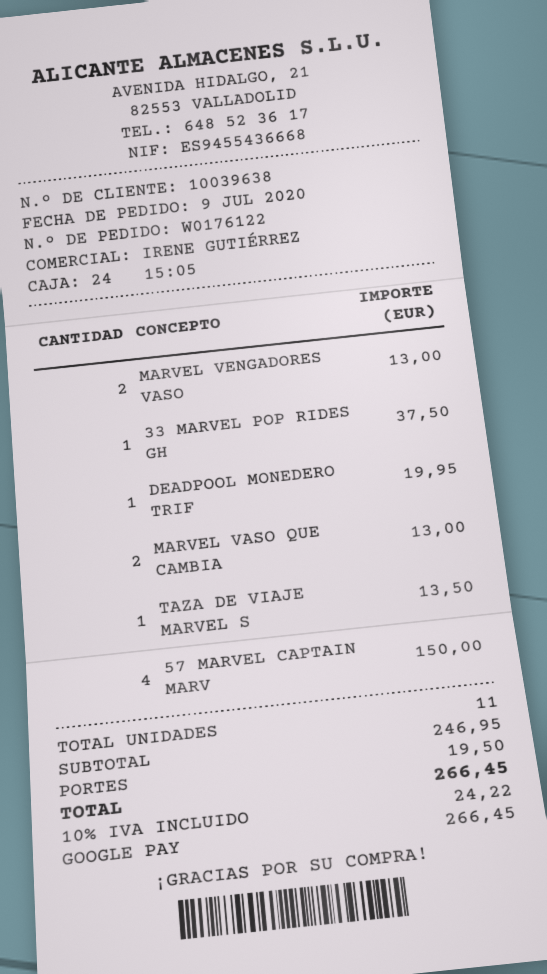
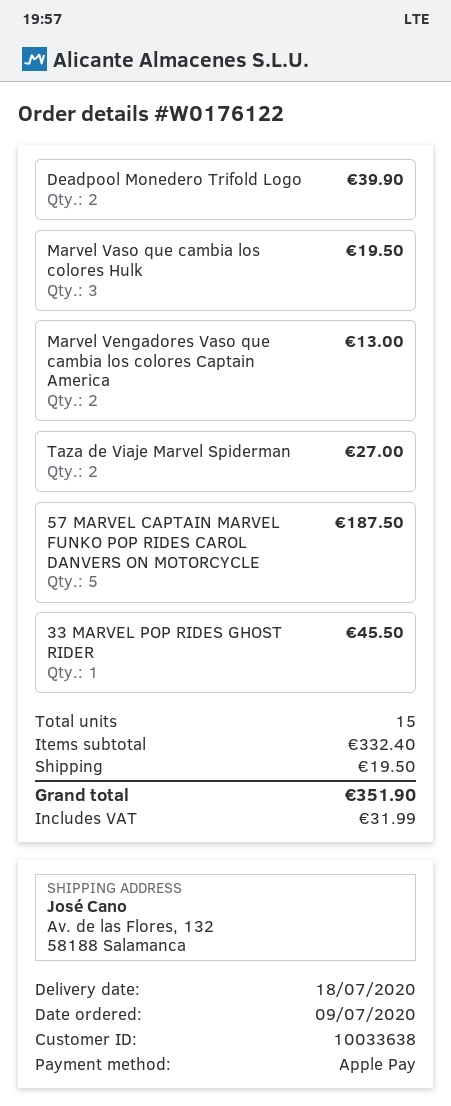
customer number: 10039638 -> 10033638
payment method: Google Pay -> Apple Pay
33 MARVEL POP RIDES GH: 1 for 37.50 -> 1 for 45.50
DEADPOOL MONEDERO TRIF: 1 for 19.95 -> 2 for 39.90
MARVEL VASO QUE CAMBIA: 2 for 13.00 -> 3 for 19.50
TAZA DE VIAJE MARVEL S: 1 for 13.50 -> 2 for 27.00
57 MARVEL CAPTAIN MARV: 4 for 150.00 -> 5 for 187.50
total quantity: 11 -> 15
subtotal: 246.95 -> 332.40
tax: 24.22 -> 31.99
total: 266.45 -> 351.90

